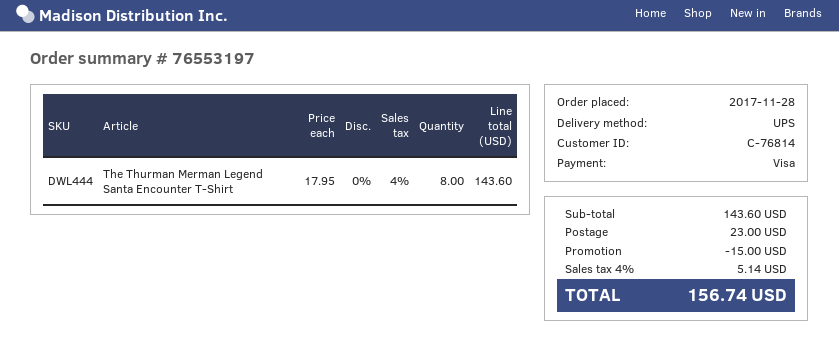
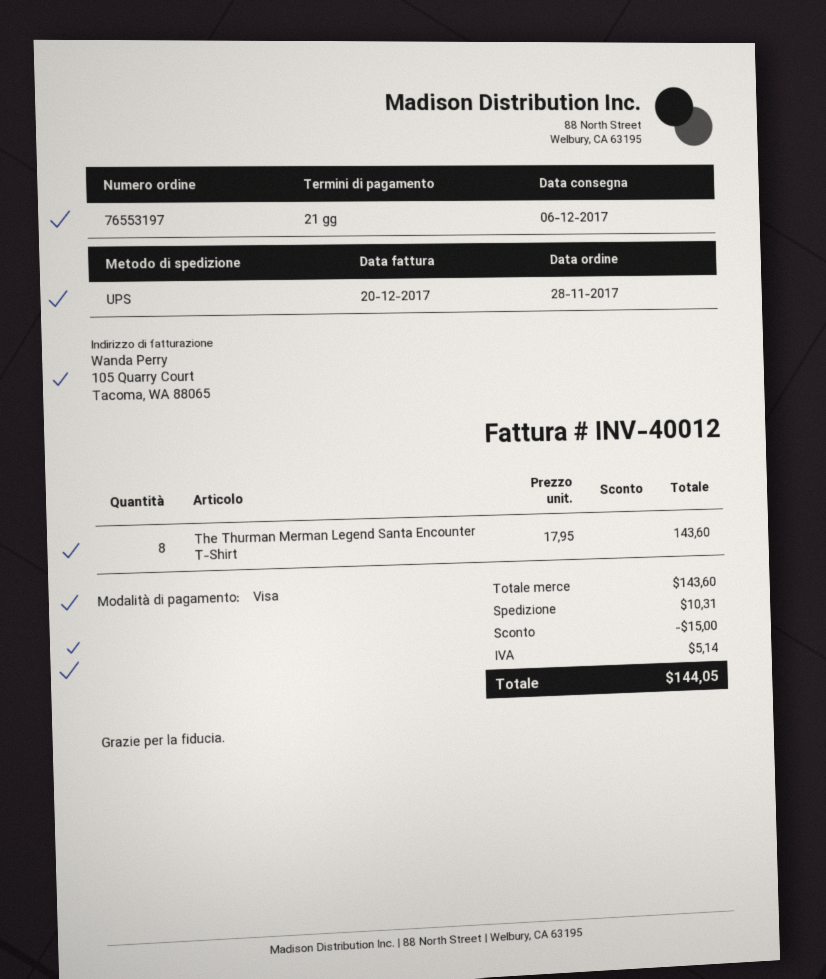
shipping: 23.00 -> 10.31
total: 156.74 -> 144.05

